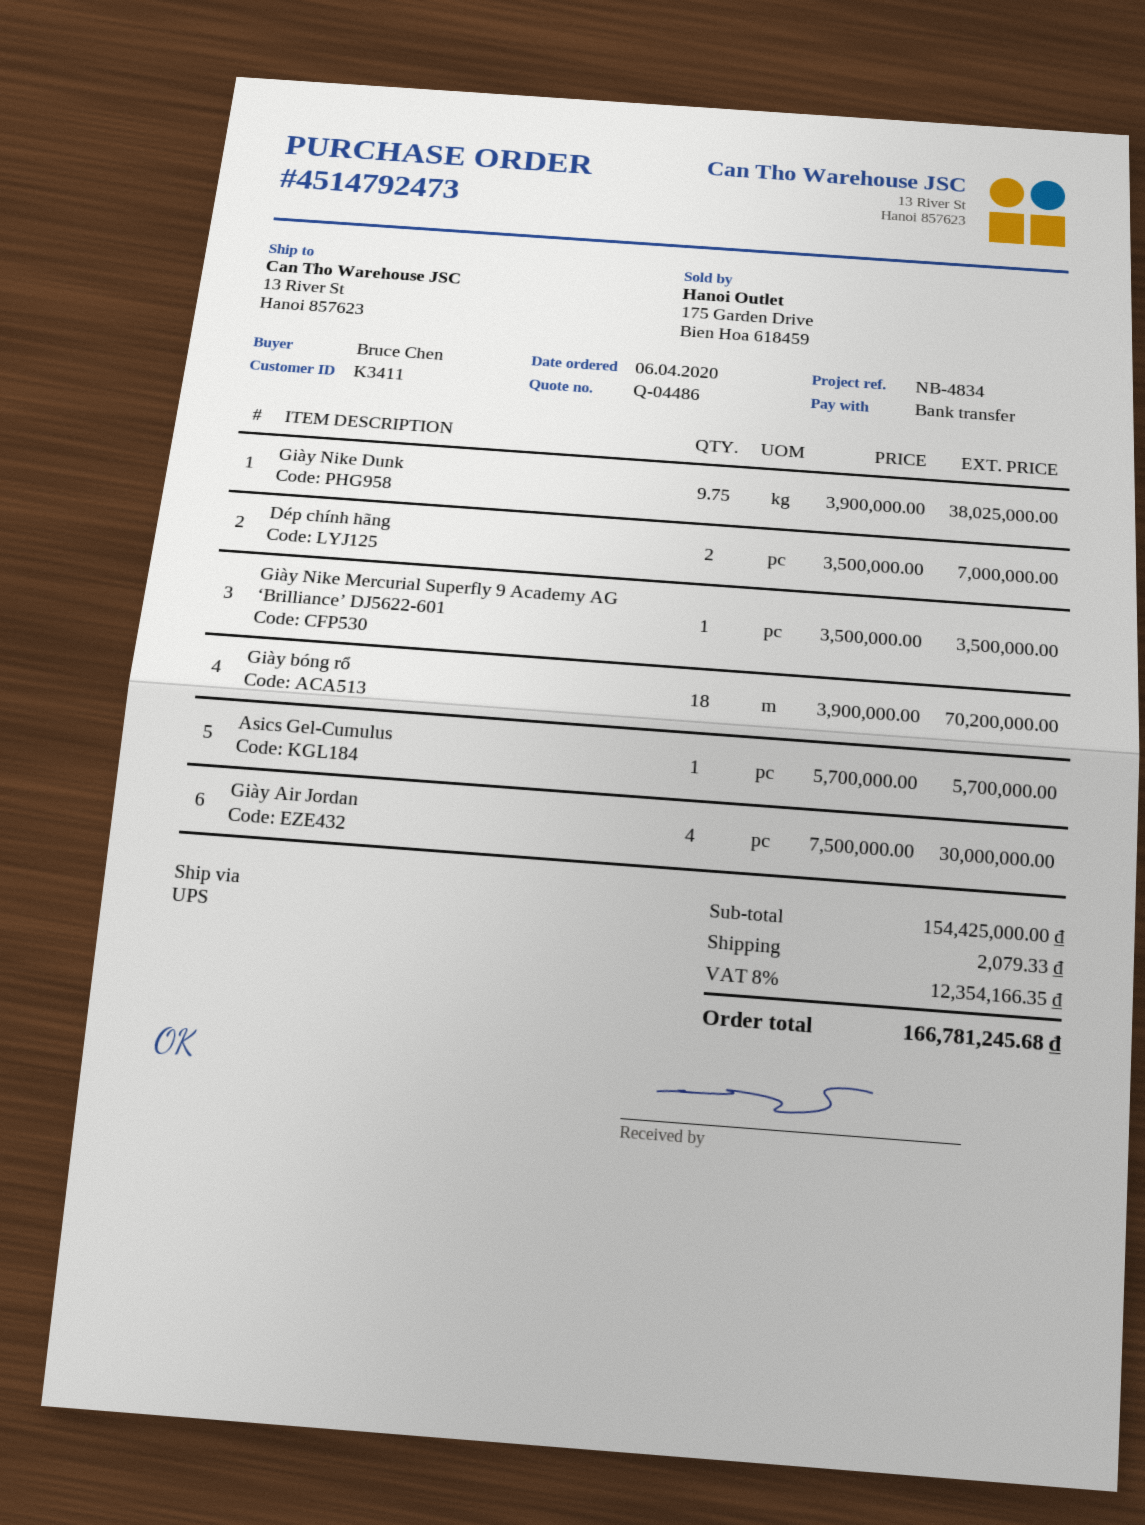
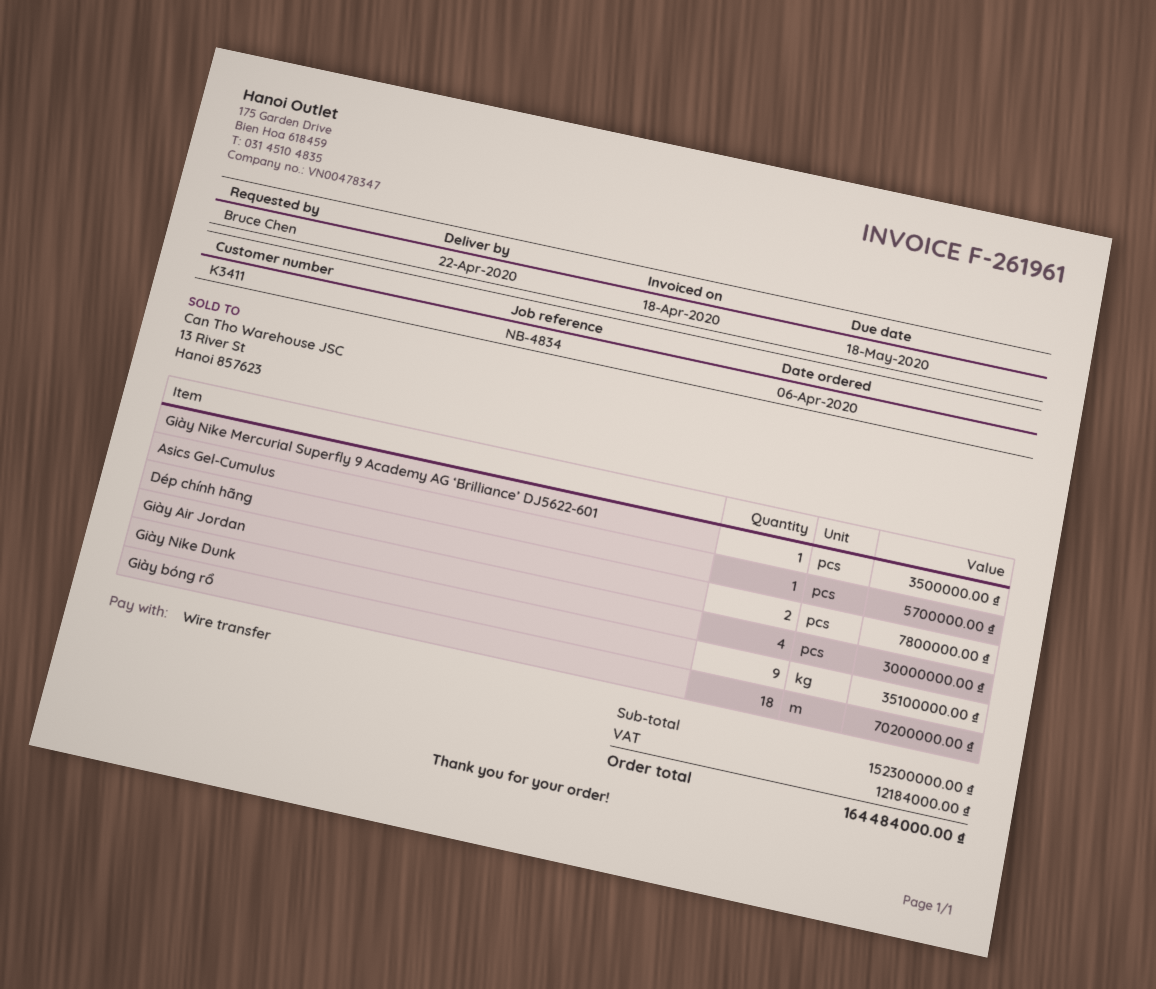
Giày Nike Dunk: 9.75 for 38025000.00 -> 9 for 35100000.00
Dép chính hãng: 2 for 7000000.00 -> 2 for 7800000.00
subtotal: 154425000.00 -> 152300000.00
shipping: 2079.33 -> none
tax: 12354166.35 -> 12184000.00
total: 166781245.68 -> 164484000.00

